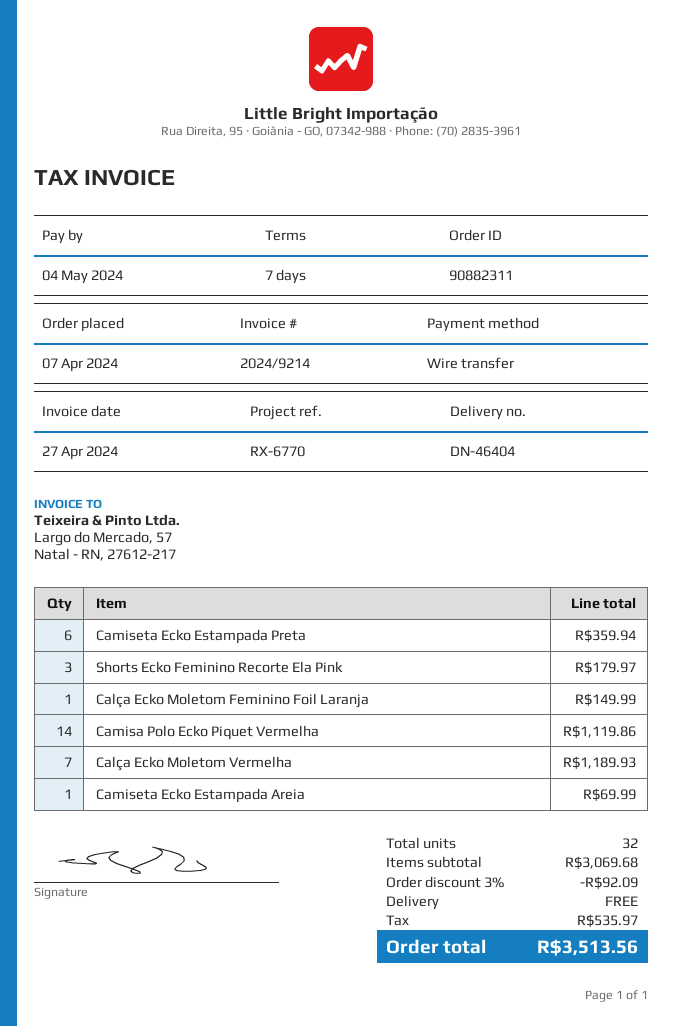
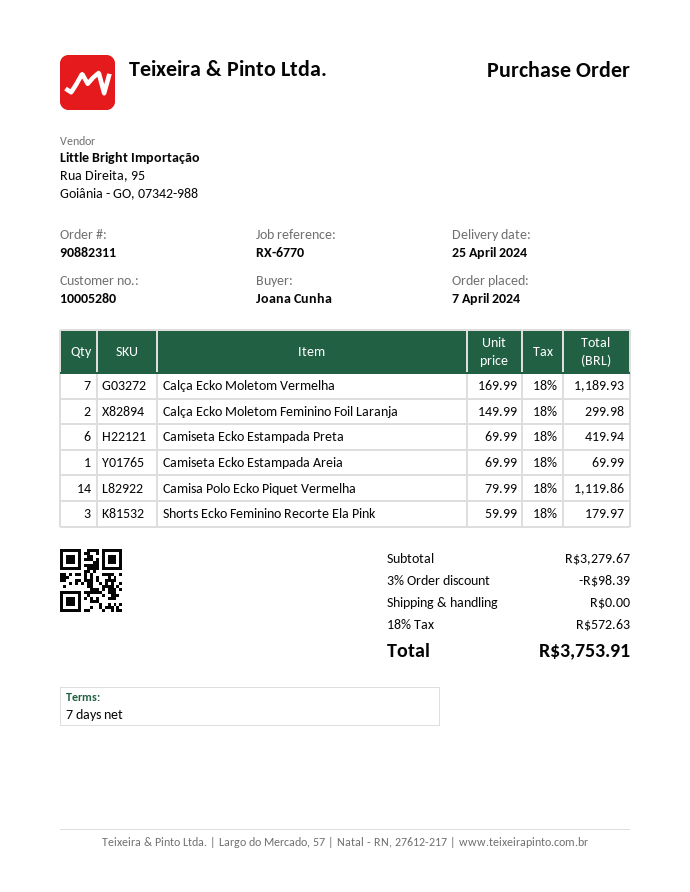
Camiseta Ecko Estampada Preta: 6 for 359.94 -> 6 for 419.94
Calça Ecko Moletom Feminino Foil Laranja: 1 for 149.99 -> 2 for 299.98
subtotal: 3069.68 -> 3279.67
discount: 3% = 92.09 -> 3% = 98.39
tax: 535.97 -> 572.63
total: 3513.56 -> 3753.91

